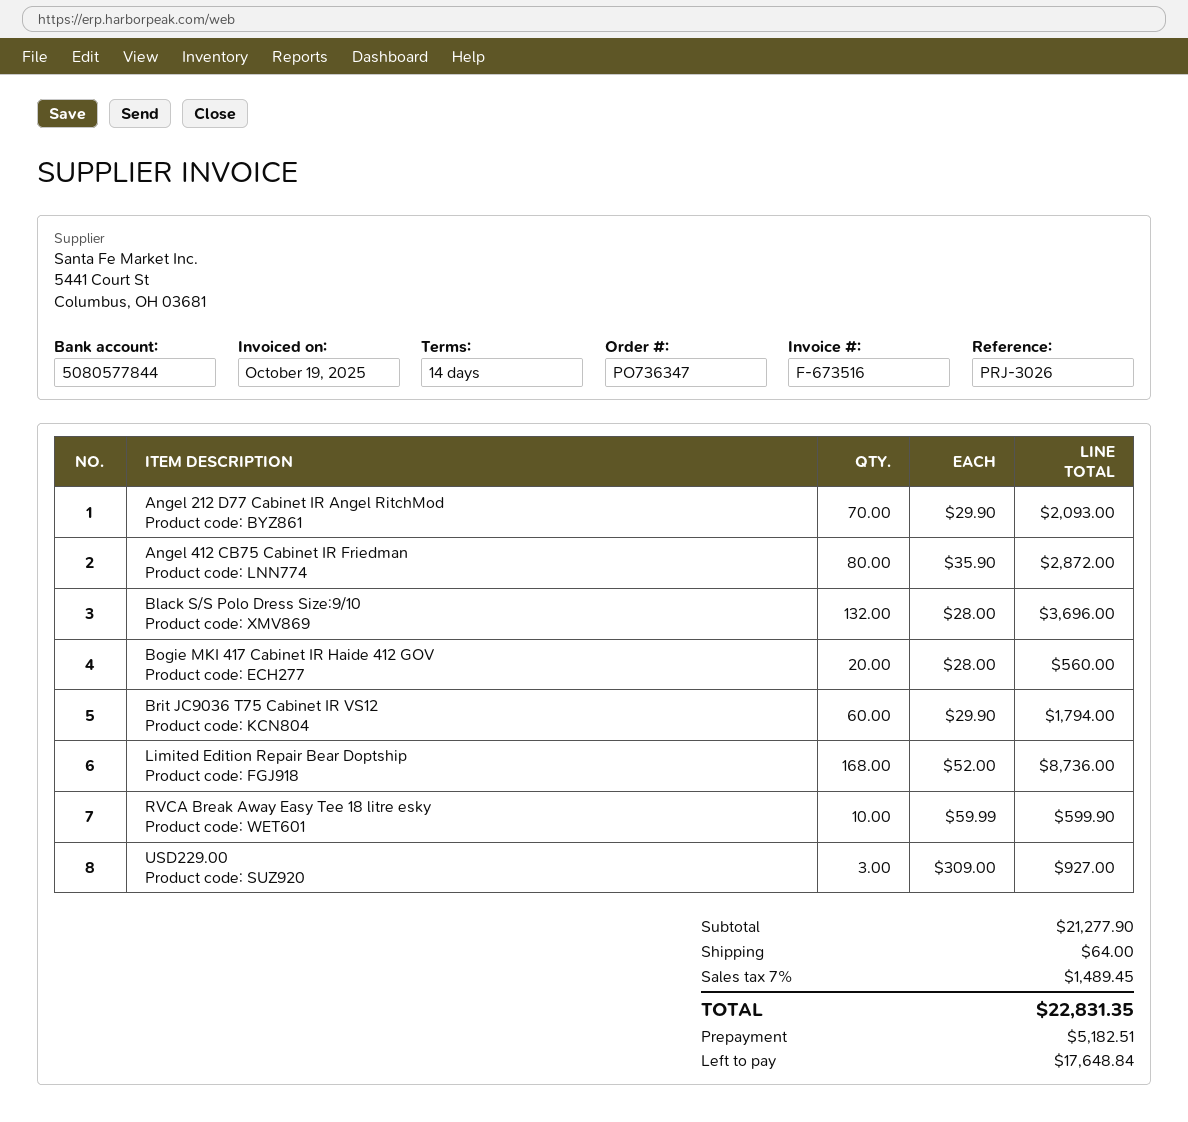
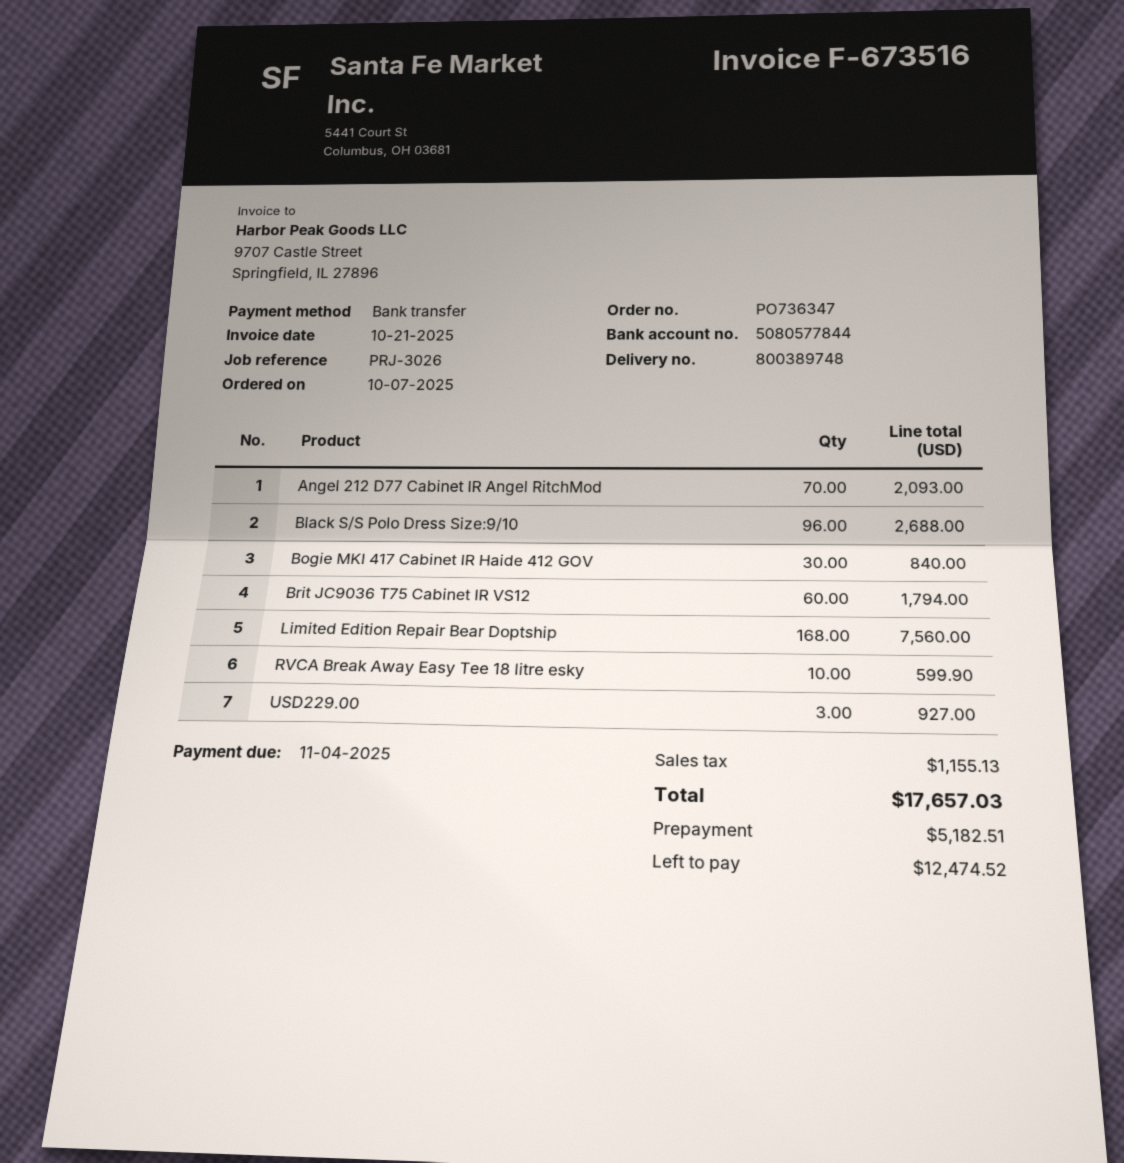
invoice date: 2025-10-19 -> 2025-10-21
Angel 412 CB75 Cabinet IR Friedman: 80 for 2872.00 -> none
Black S/S Polo Dress Size:9/10: 132 for 3696.00 -> 96 for 2688.00
Bogie MKI 417 Cabinet IR Haide 412 GOV: 20 for 560.00 -> 30 for 840.00
Limited Edition Repair Bear Doptship: 168 for 8736.00 -> 168 for 7560.00
shipping: 64.00 -> none
tax: 1489.45 -> 1155.13
total: 22831.35 -> 17657.03
balance: 17648.84 -> 12474.52

